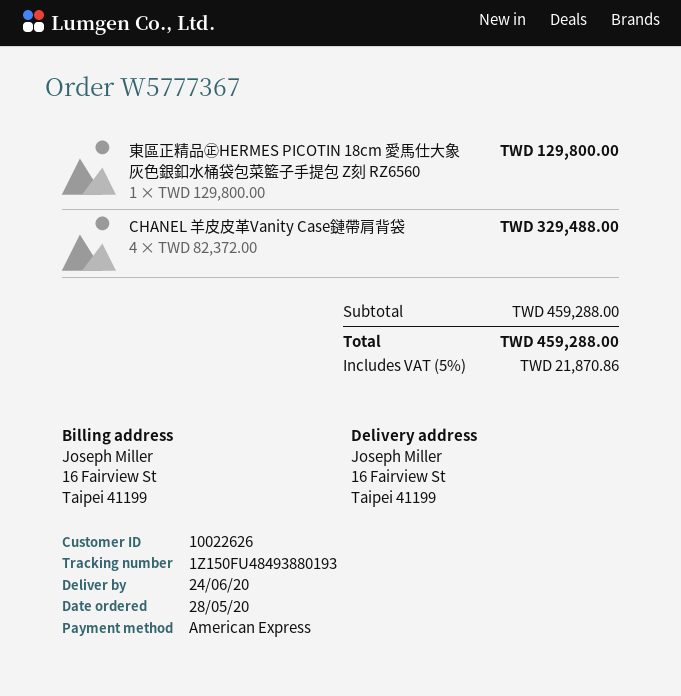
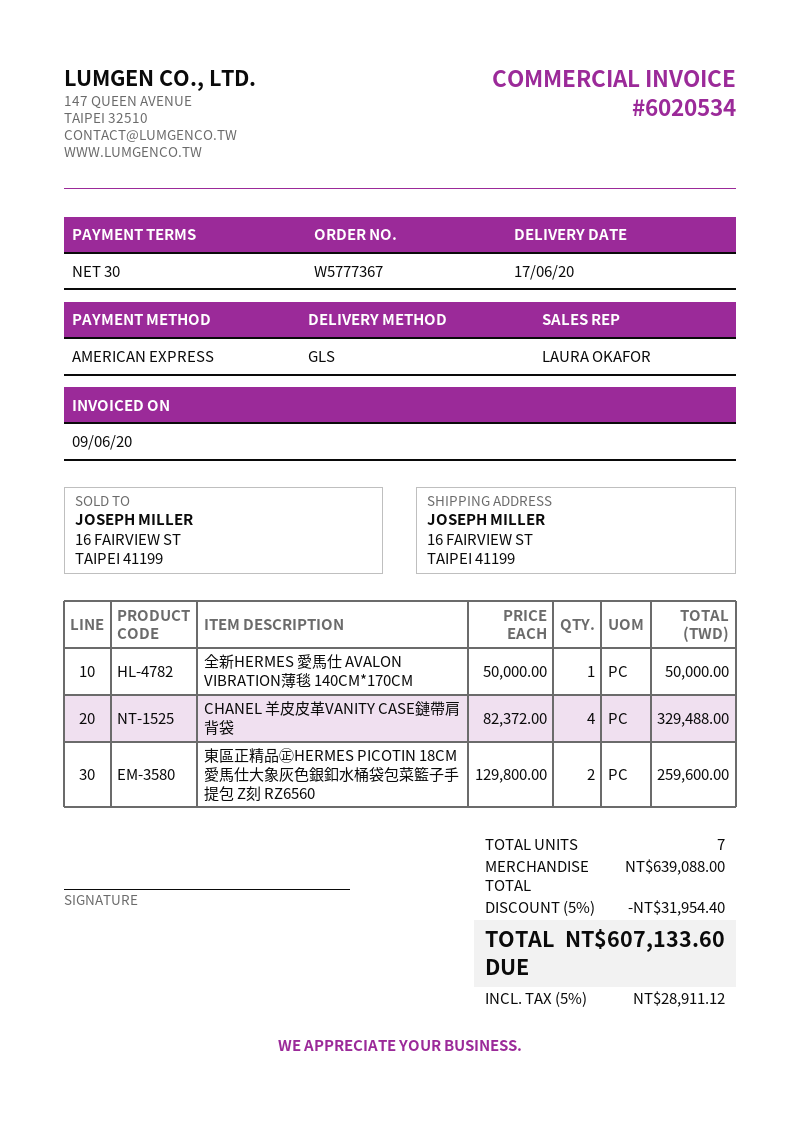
delivery date: 2020-06-24 -> 2020-06-17
東區正精品㊣HERMES PICOTIN 18cm 愛馬仕大象灰色銀釦水桶袋包菜籃子手提包 Z刻 RZ6560: 1 x 129800.00 = 129800.00 -> 2 x 129800.00 = 259600.00
全新HERMES 愛馬仕 AVALON VIBRATION薄毯 140CM*170CM: none -> 1 x 50000.00 = 50000.00
subtotal: 459288.00 -> 639088.00
discount: none -> 5% = 31954.40
tax: 5% = 21870.86 -> 5% = 28911.12
total: 459288.00 -> 607133.60

